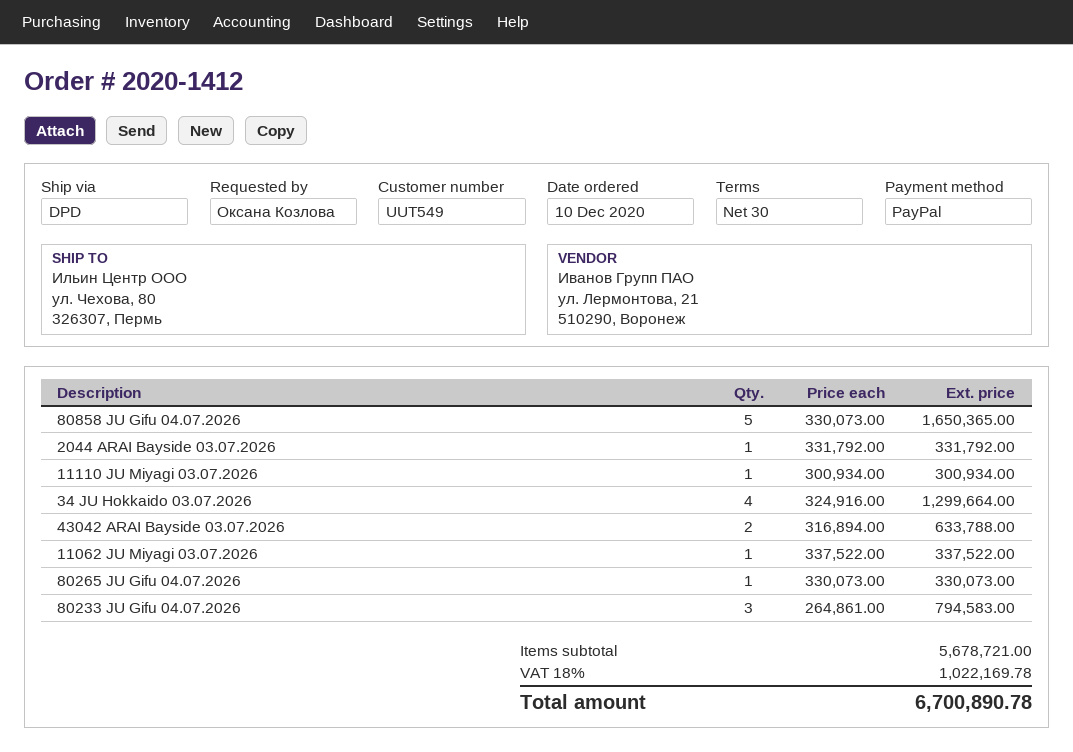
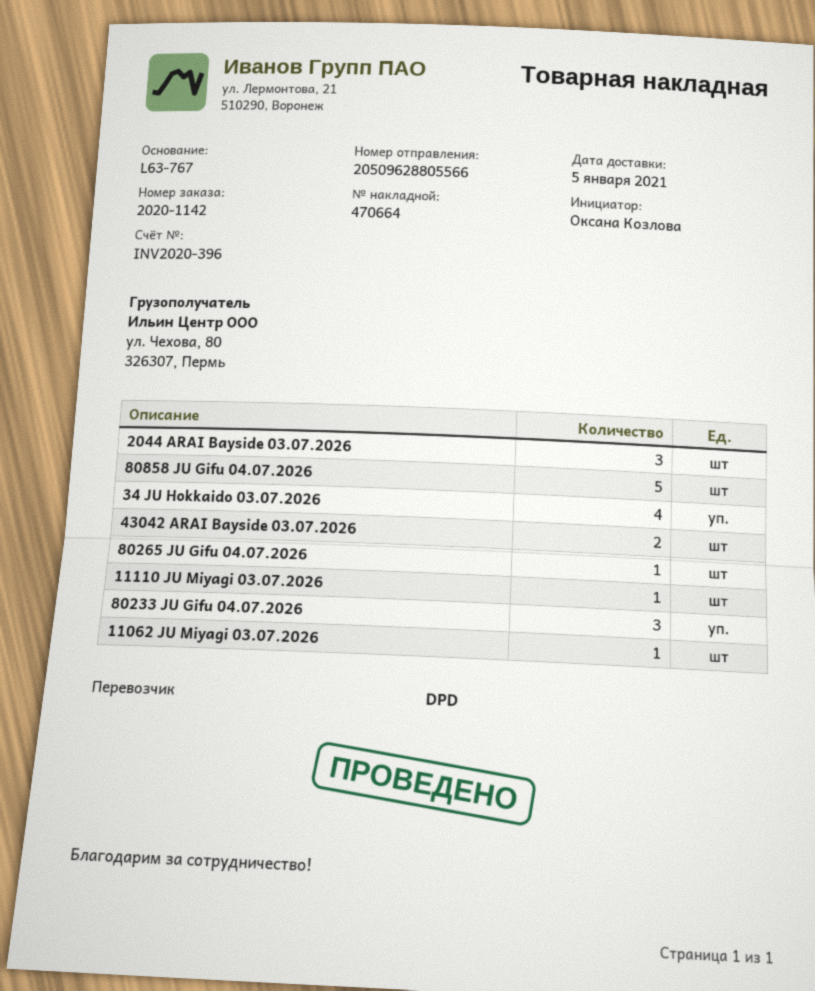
order number: 2020-1412 -> 2020-1142
2044 ARAI Bayside 03.07.2026: 1 -> 3

